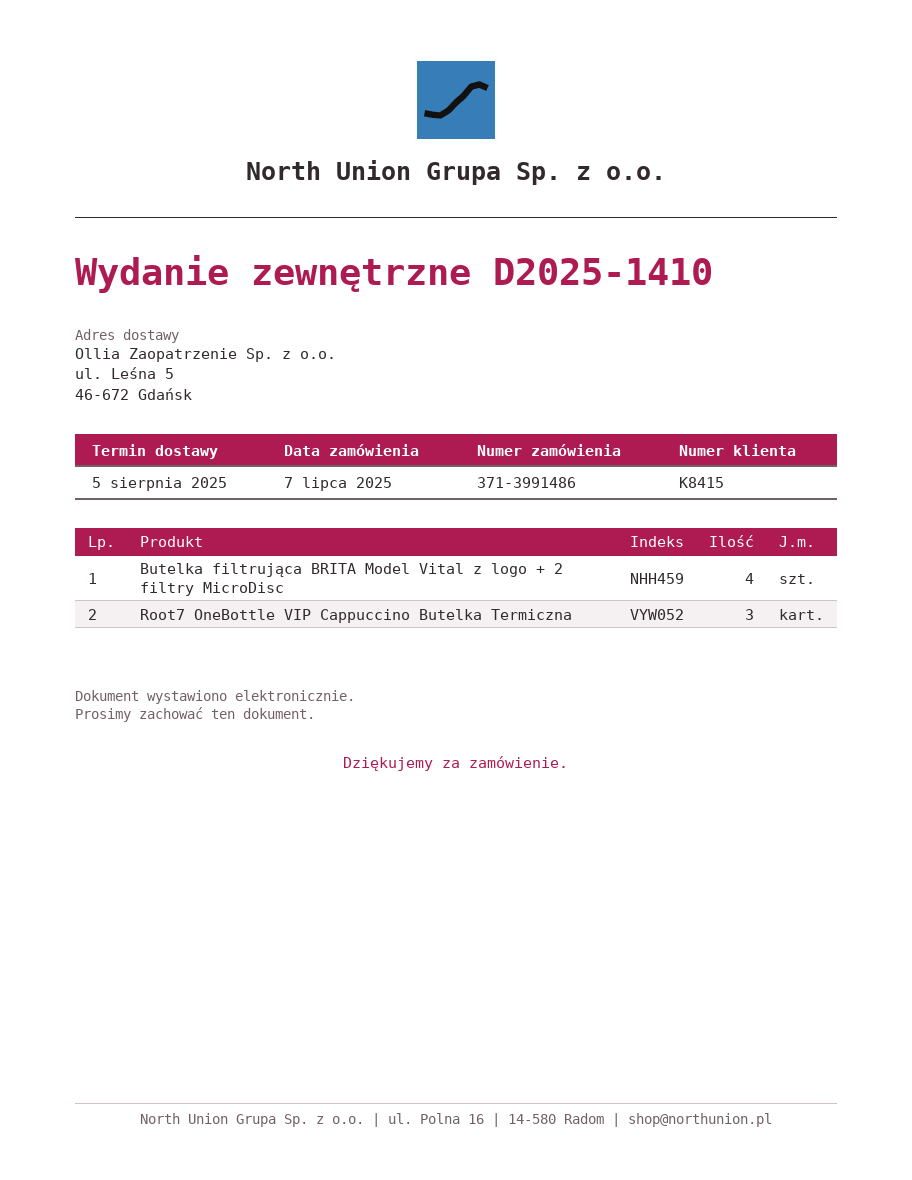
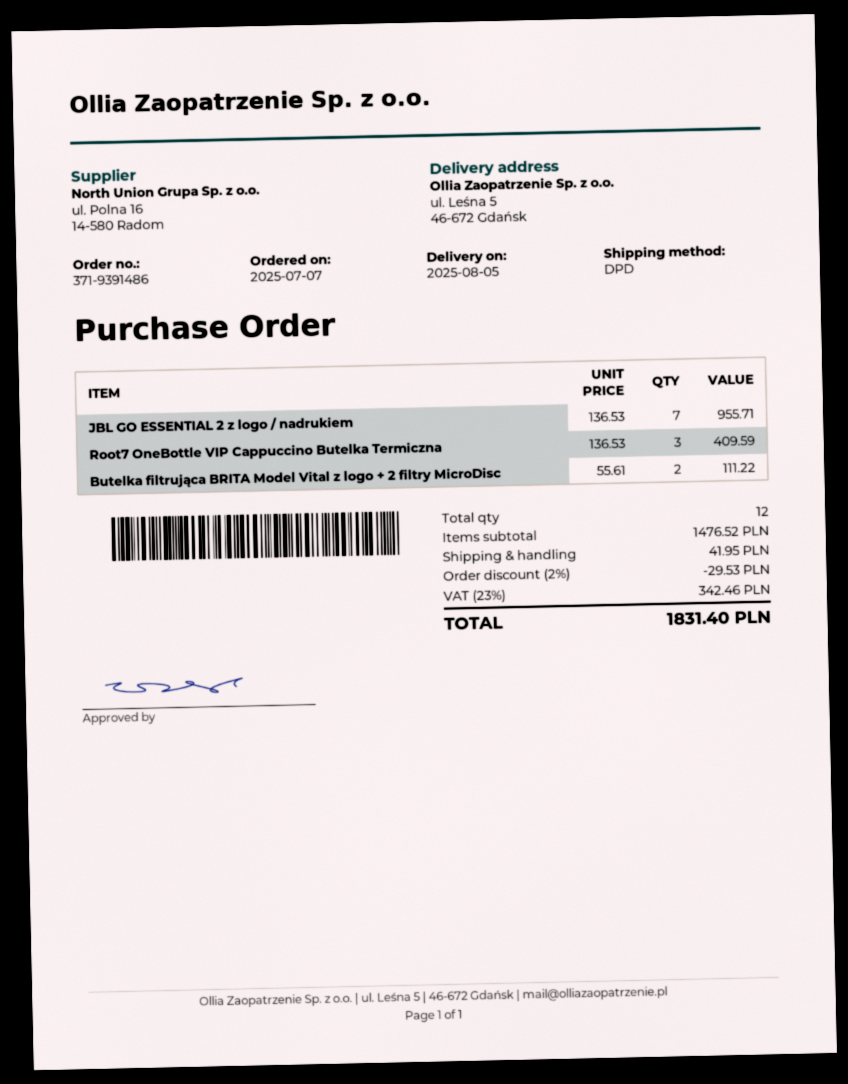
order number: 371-3991486 -> 371-9391486
Butelka filtrująca BRITA Model Vital z logo + 2 filtry MicroDisc: 4 -> 2
JBL GO ESSENTIAL 2 z logo / nadrukiem: none -> 7

